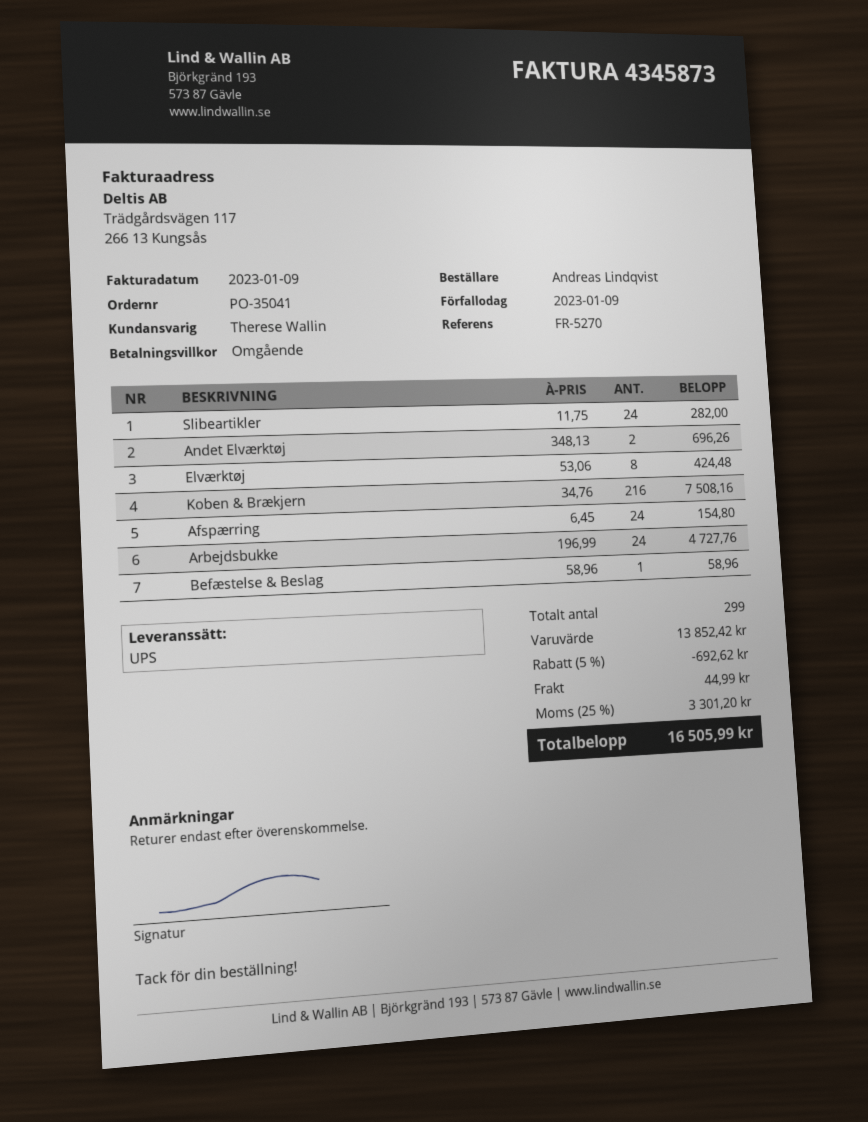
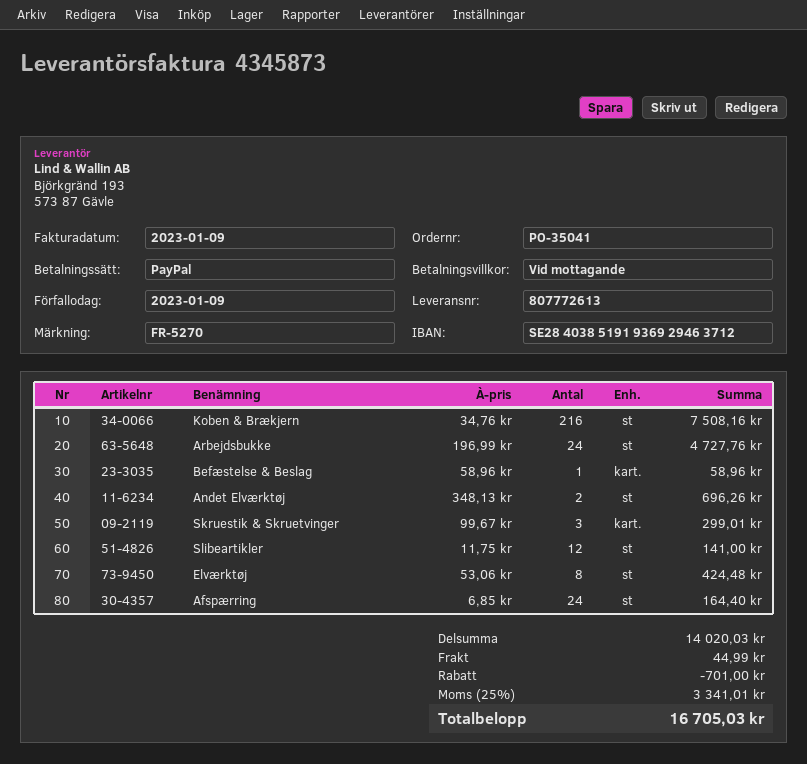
Slibeartikler: 24 x 11.75 = 282.00 -> 12 x 11.75 = 141.00
Afspærring: 24 x 6.45 = 154.80 -> 24 x 6.85 = 164.40
Skruestik & Skruetvinger: none -> 3 x 99.67 = 299.01
subtotal: 13852.42 -> 14020.03
discount: 692.62 -> 701.00
tax: 25% = 3301.20 -> 25% = 3341.01
total: 16505.99 -> 16705.03

